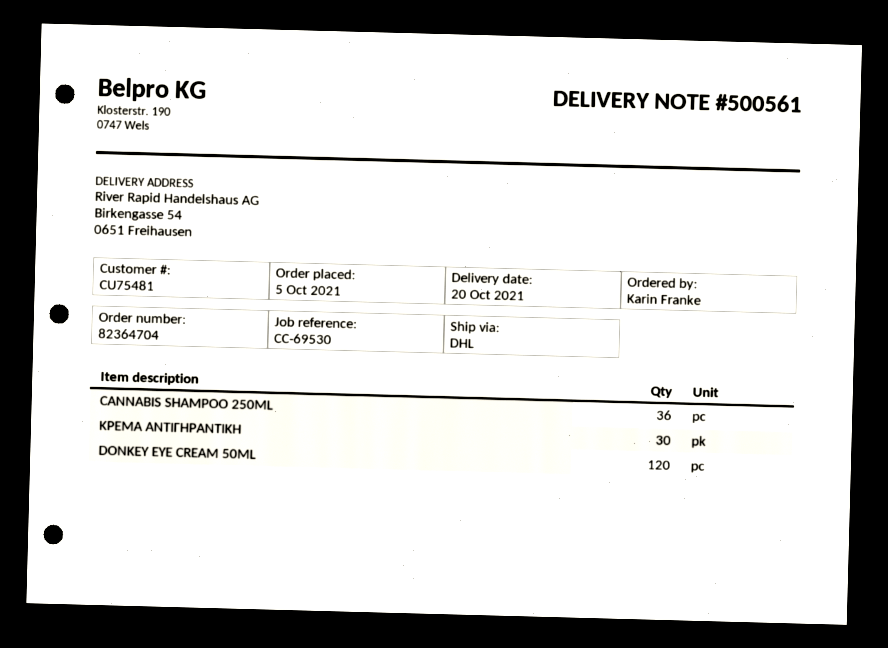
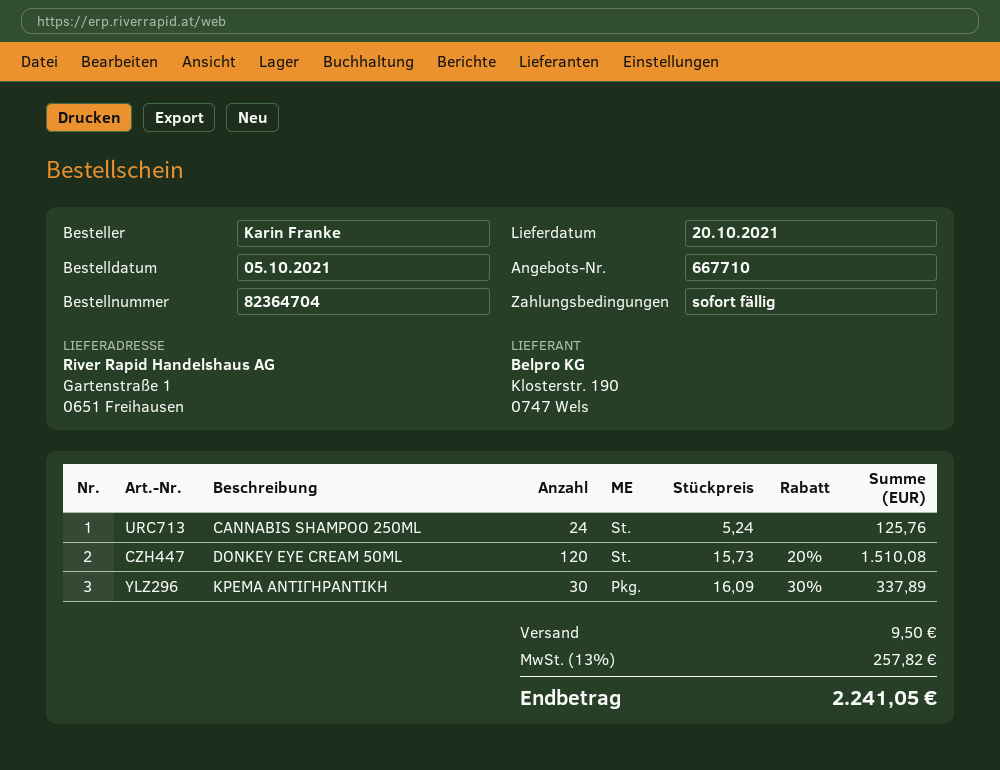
ship to: Birkengasse 54, 0651 Freihausen -> Gartenstraße 1, 0651 Freihausen
CANNABIS SHAMPOO 250ML: 36 -> 24

